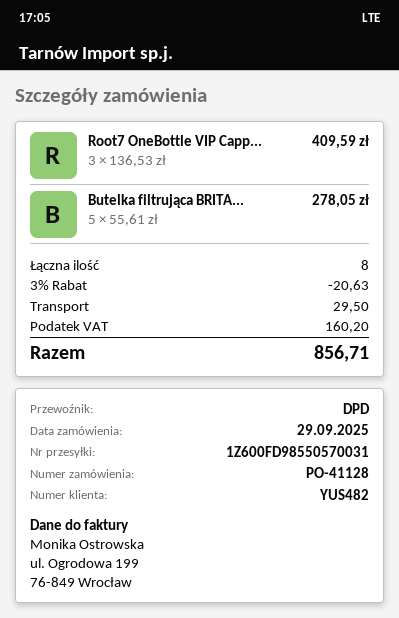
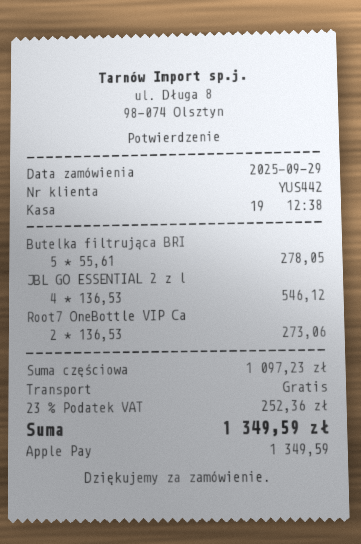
customer number: YUS482 -> YUS442
Root7 OneBottle VIP Capp...: 3 x 136.53 = 409.59 -> 2 x 136.53 = 273.06
JBL GO ESSENTIAL 2 z l: none -> 4 x 136.53 = 546.12
discount: 3% = 20.63 -> none
shipping: 29.50 -> 0.00
tax: 160.20 -> 252.36
total: 856.71 -> 1349.59

